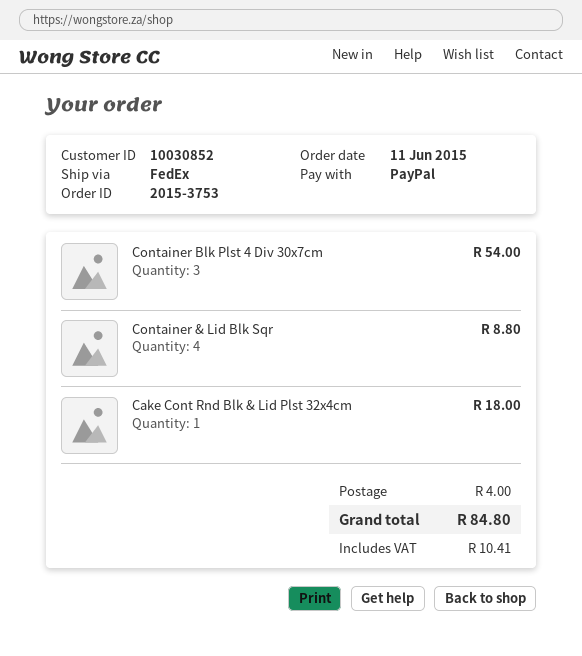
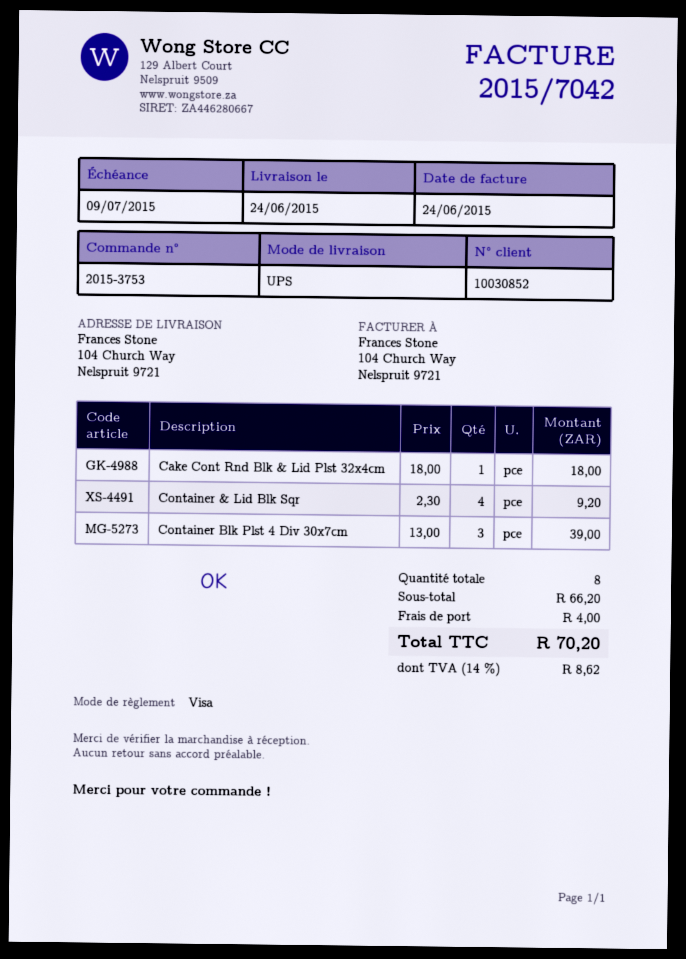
payment method: PayPal -> Visa
shipping method: FedEx -> UPS
Container Blk Plst 4 Div 30x7cm: 3 for 54.00 -> 3 for 39.00
Container & Lid Blk Sqr: 4 for 8.80 -> 4 for 9.20
tax: 10.41 -> 8.62
total: 84.80 -> 70.20

